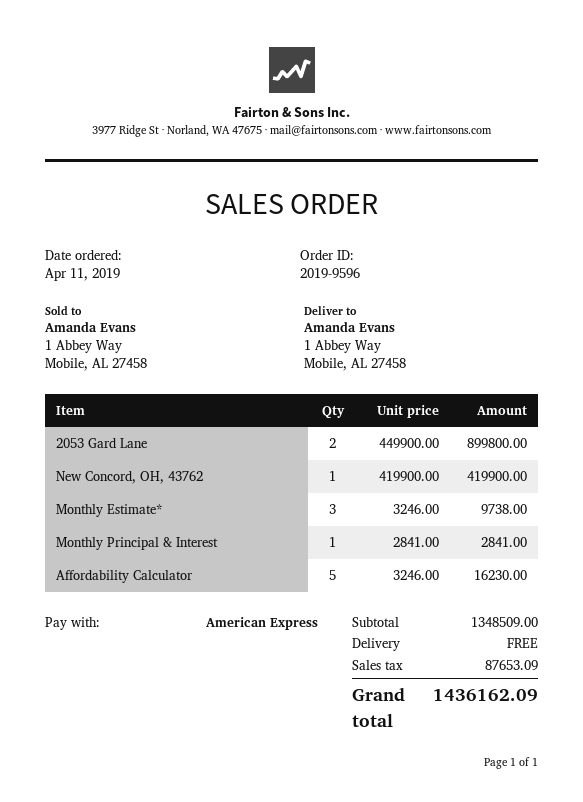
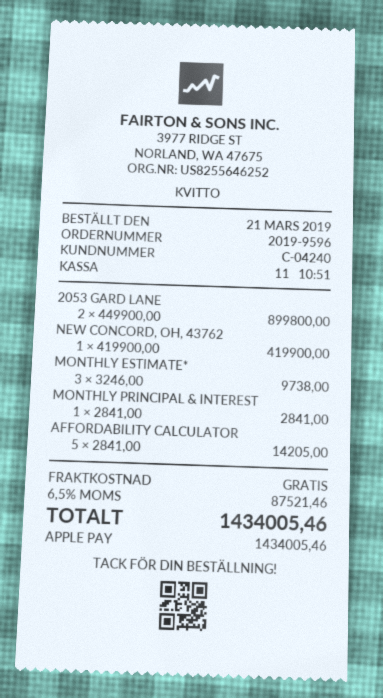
order date: 2019-04-11 -> 2019-03-21
payment method: American Express -> Apple Pay
Affordability Calculator: 5 x 3246.00 = 16230.00 -> 5 x 2841.00 = 14205.00
tax: 87653.09 -> 87521.46
total: 1436162.09 -> 1434005.46

